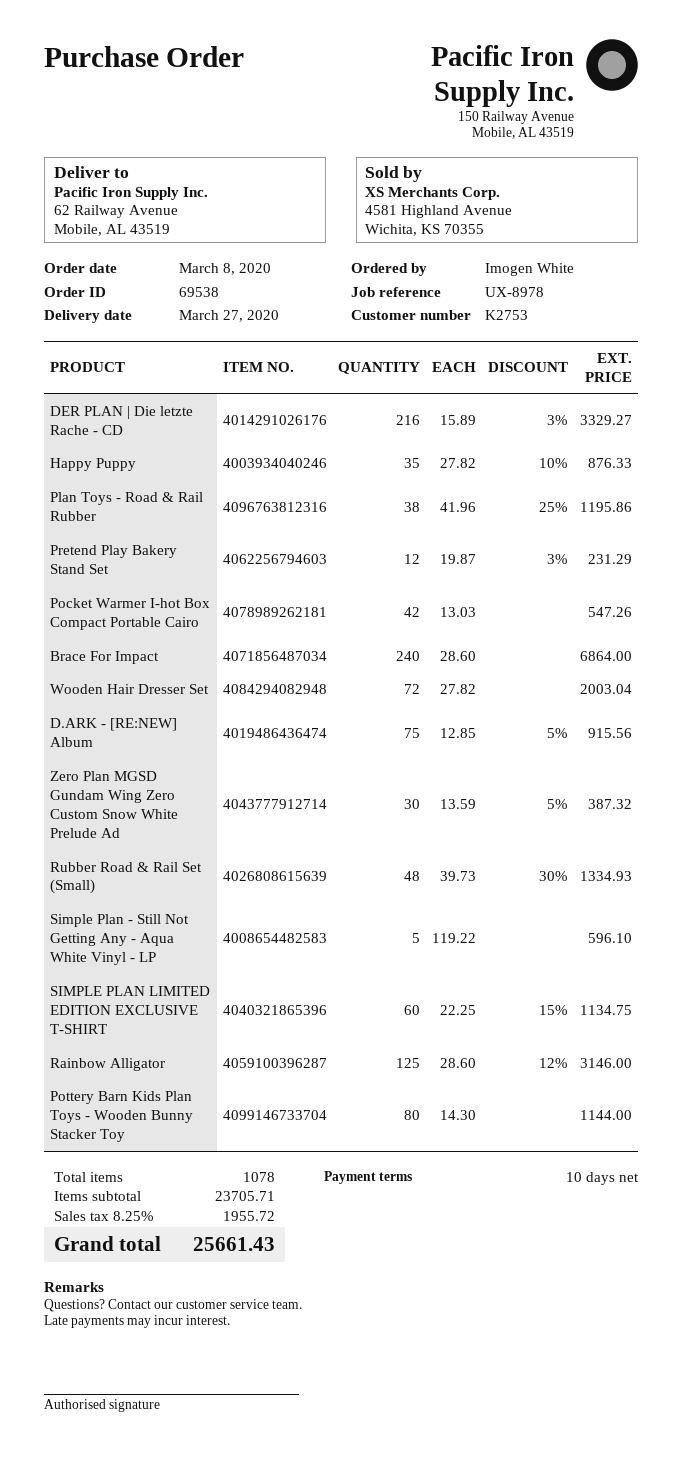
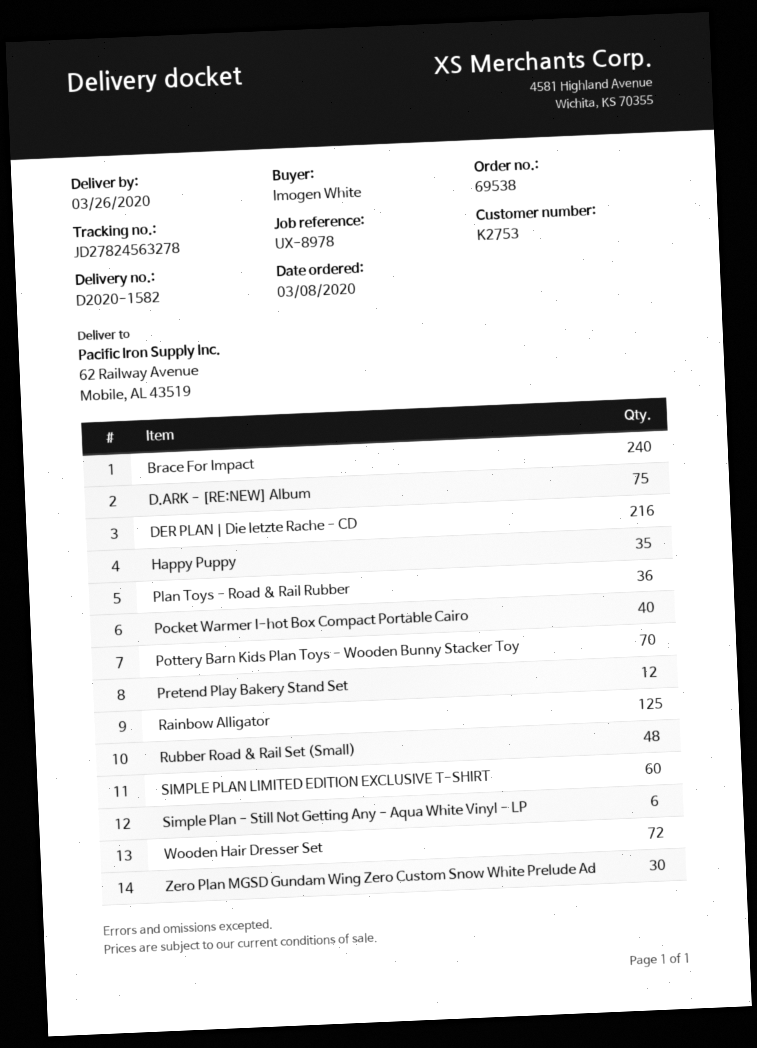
delivery date: 2020-03-27 -> 2020-03-26
Plan Toys - Road & Rail Rubber: 38 -> 36
Pocket Warmer I-hot Box Compact Portable Cairo: 42 -> 40
Simple Plan - Still Not Getting Any - Aqua White Vinyl - LP: 5 -> 6
Pottery Barn Kids Plan Toys - Wooden Bunny Stacker Toy: 80 -> 70

